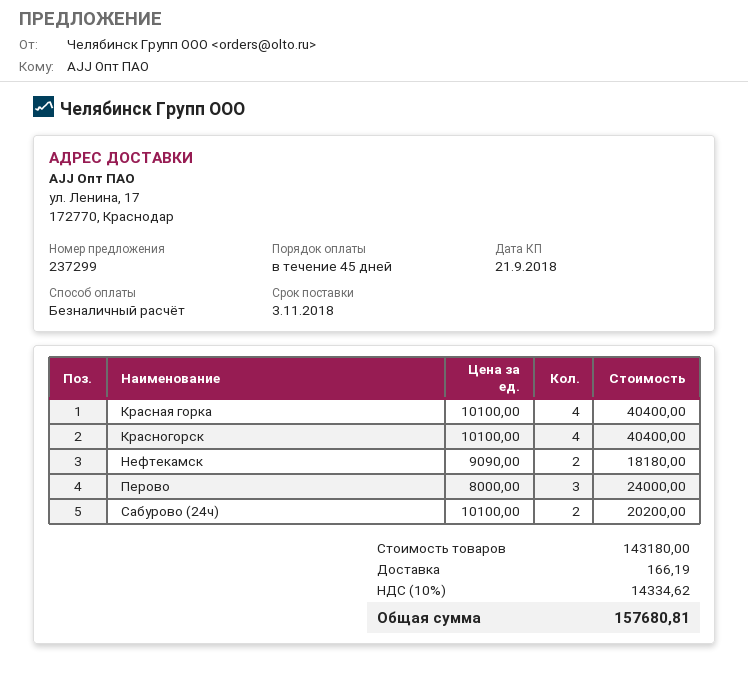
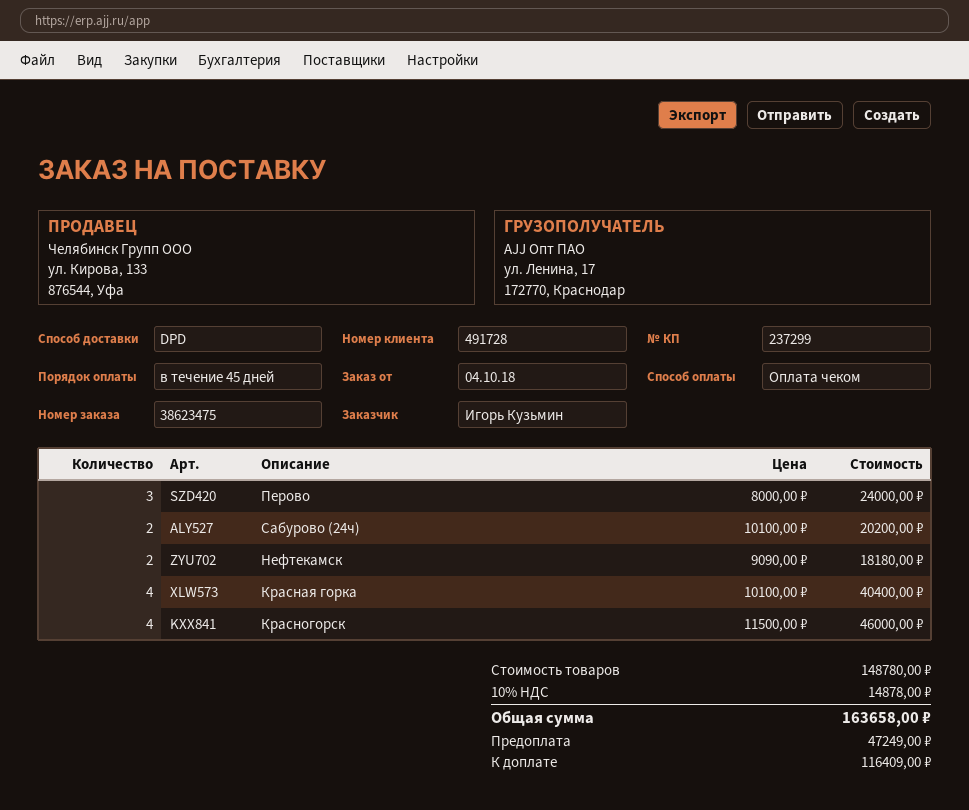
payment method: bank transfer -> cheque
Красногорск: 4 x 10100.00 = 40400.00 -> 4 x 11500.00 = 46000.00
subtotal: 143180.00 -> 148780.00
shipping: 166.19 -> none
tax: 10% = 14334.62 -> 10% = 14878.00
total: 157680.81 -> 163658.00

